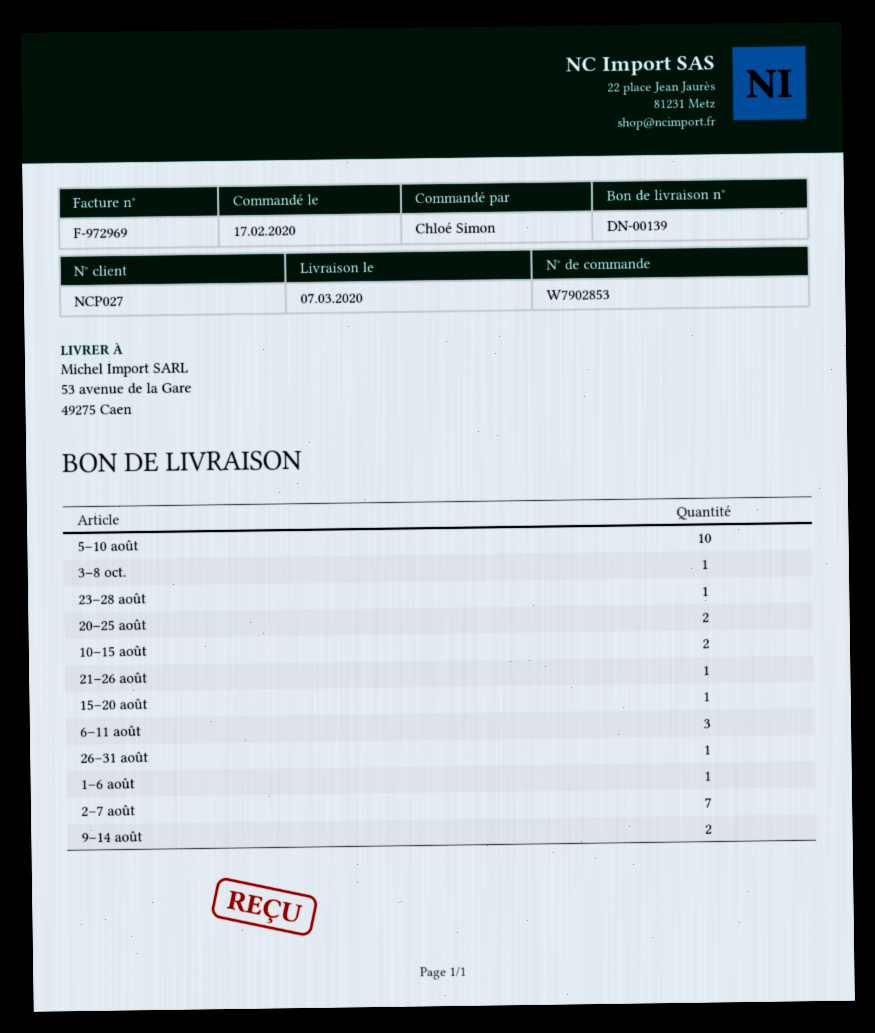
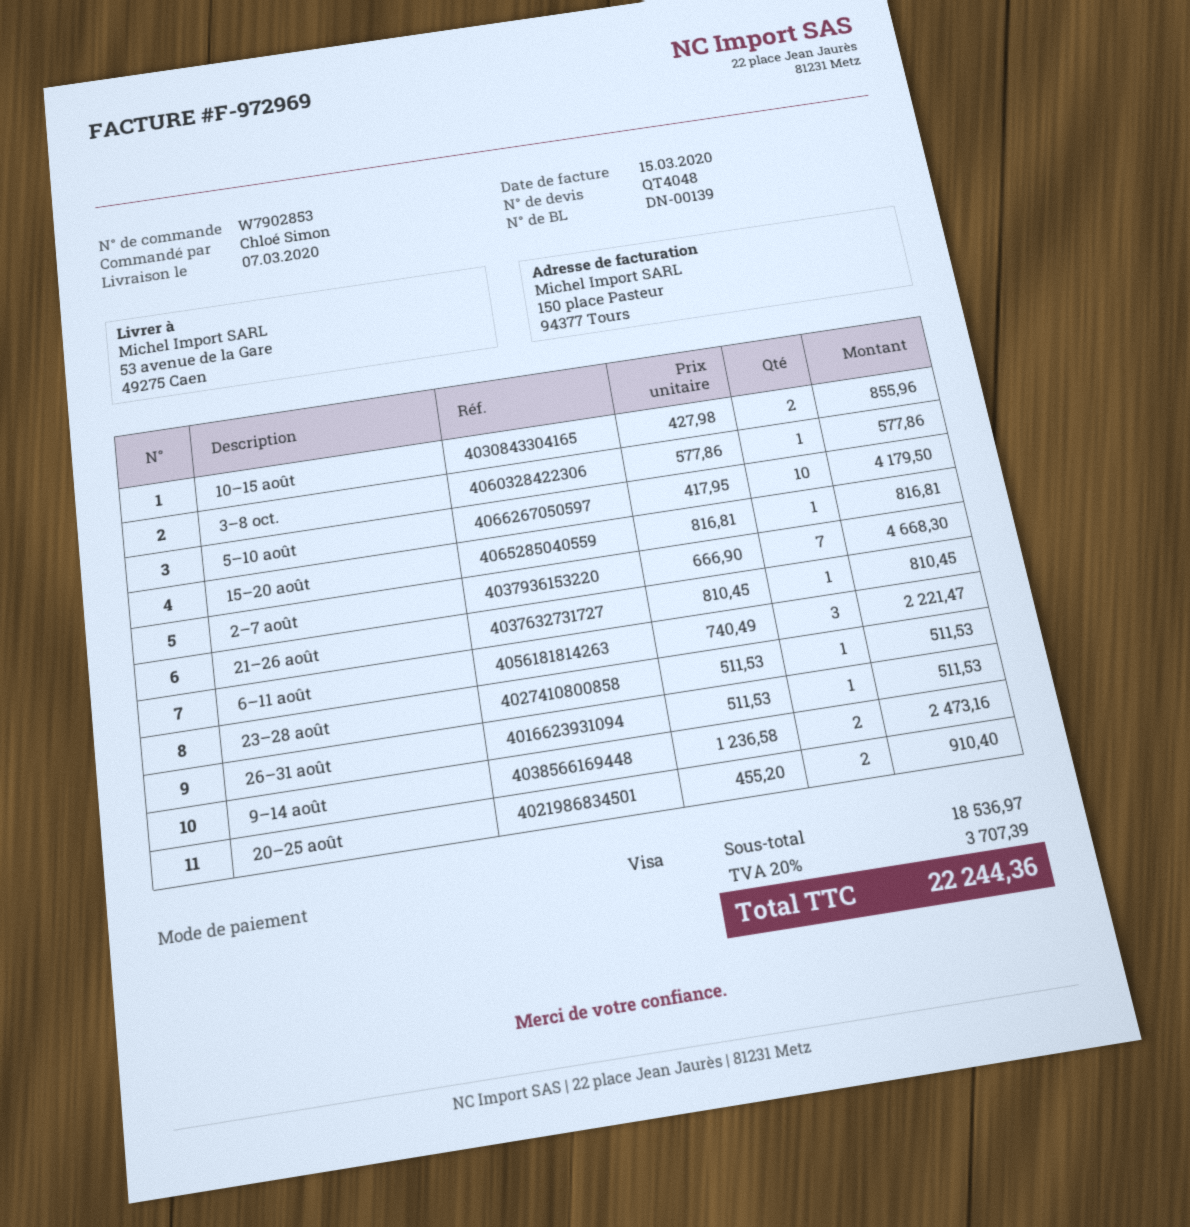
1–6 août: 1 -> none

